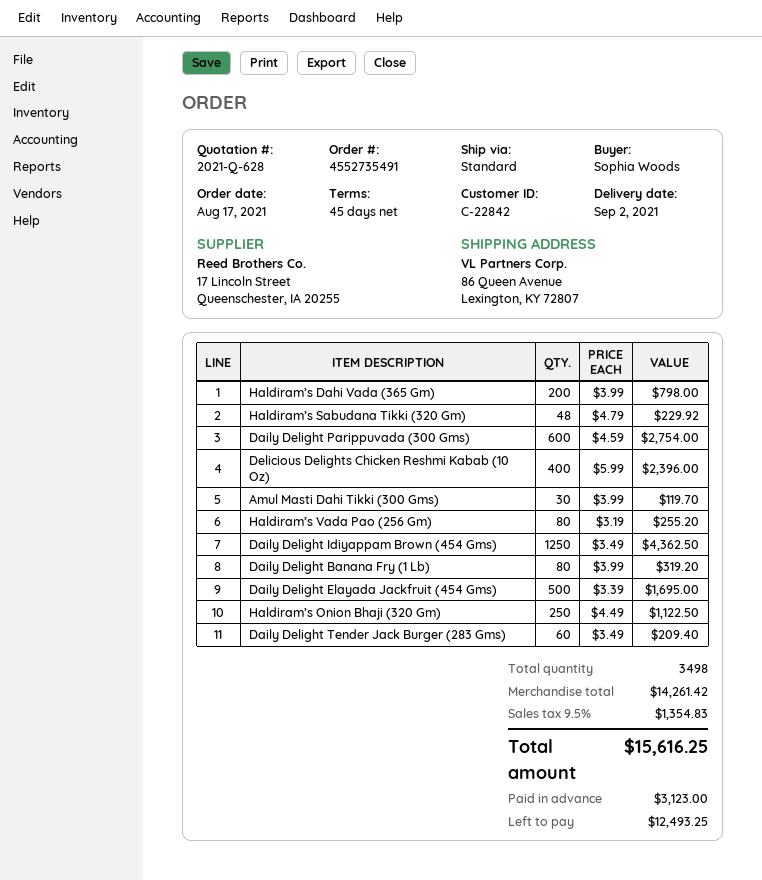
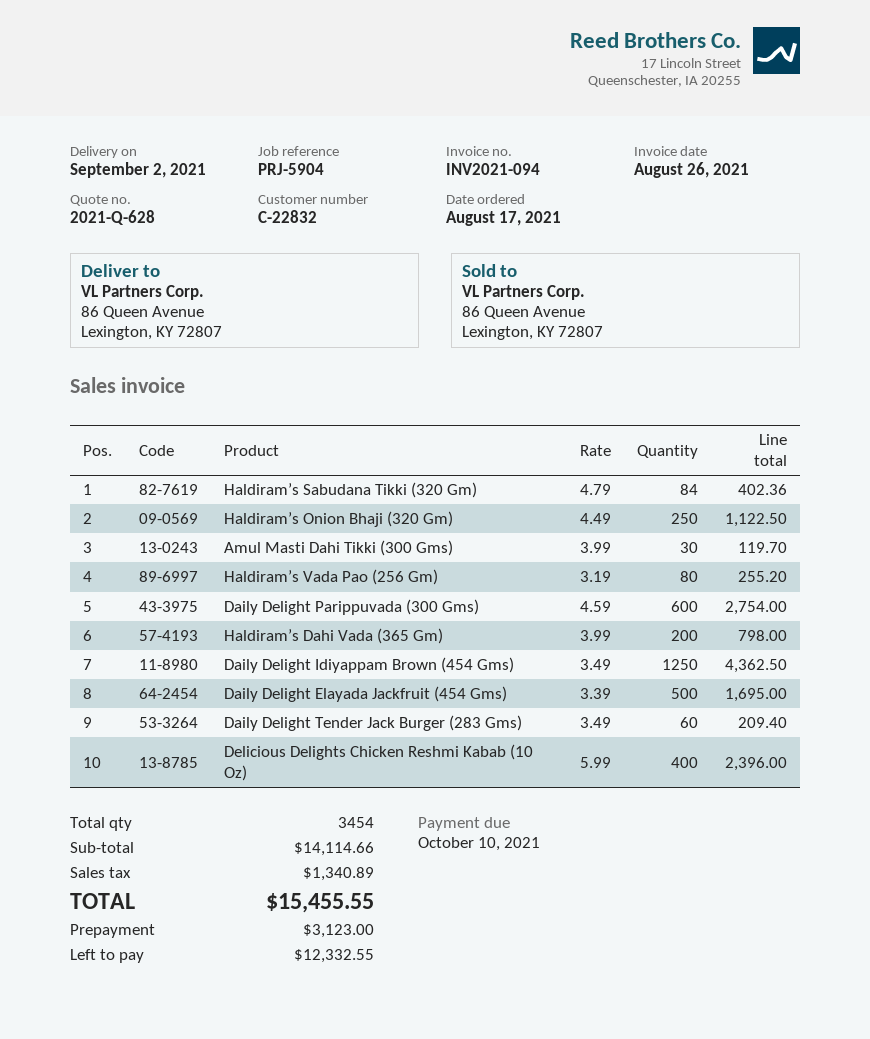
customer number: C-22842 -> C-22832
Haldiram’s Sabudana Tikki (320 Gm): 48 x 4.79 = 229.92 -> 84 x 4.79 = 402.36
Daily Delight Banana Fry (1 Lb): 80 x 3.99 = 319.20 -> none
total quantity: 3498 -> 3454
subtotal: 14261.42 -> 14114.66
tax: 1354.83 -> 1340.89
total: 15616.25 -> 15455.55
balance: 12493.25 -> 12332.55

